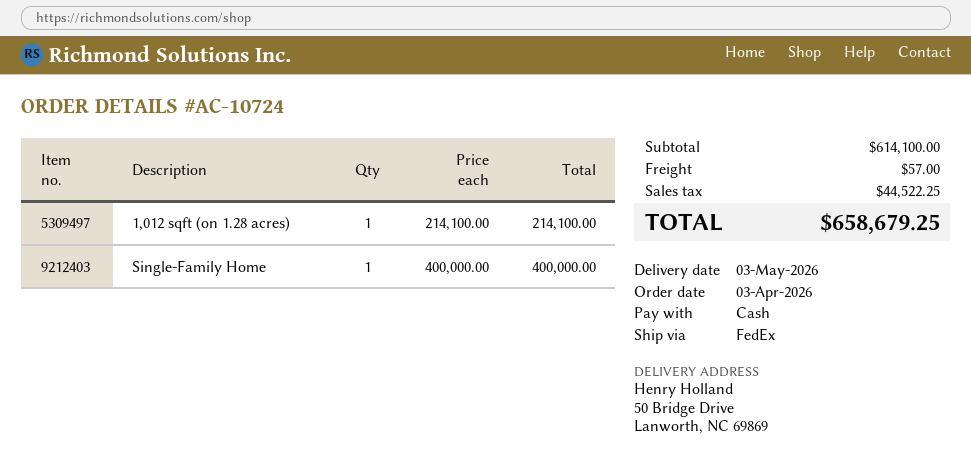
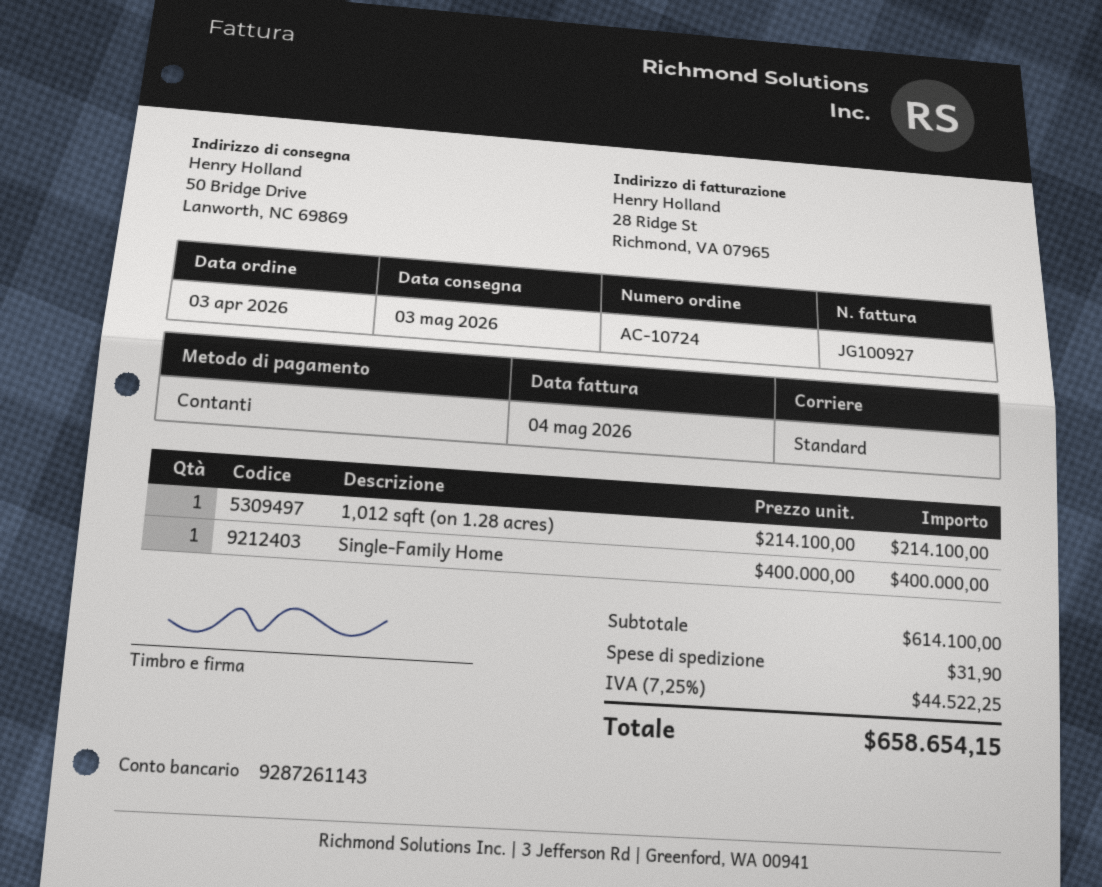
shipping method: FedEx -> standard
shipping: 57.00 -> 31.90
total: 658679.25 -> 658654.15

